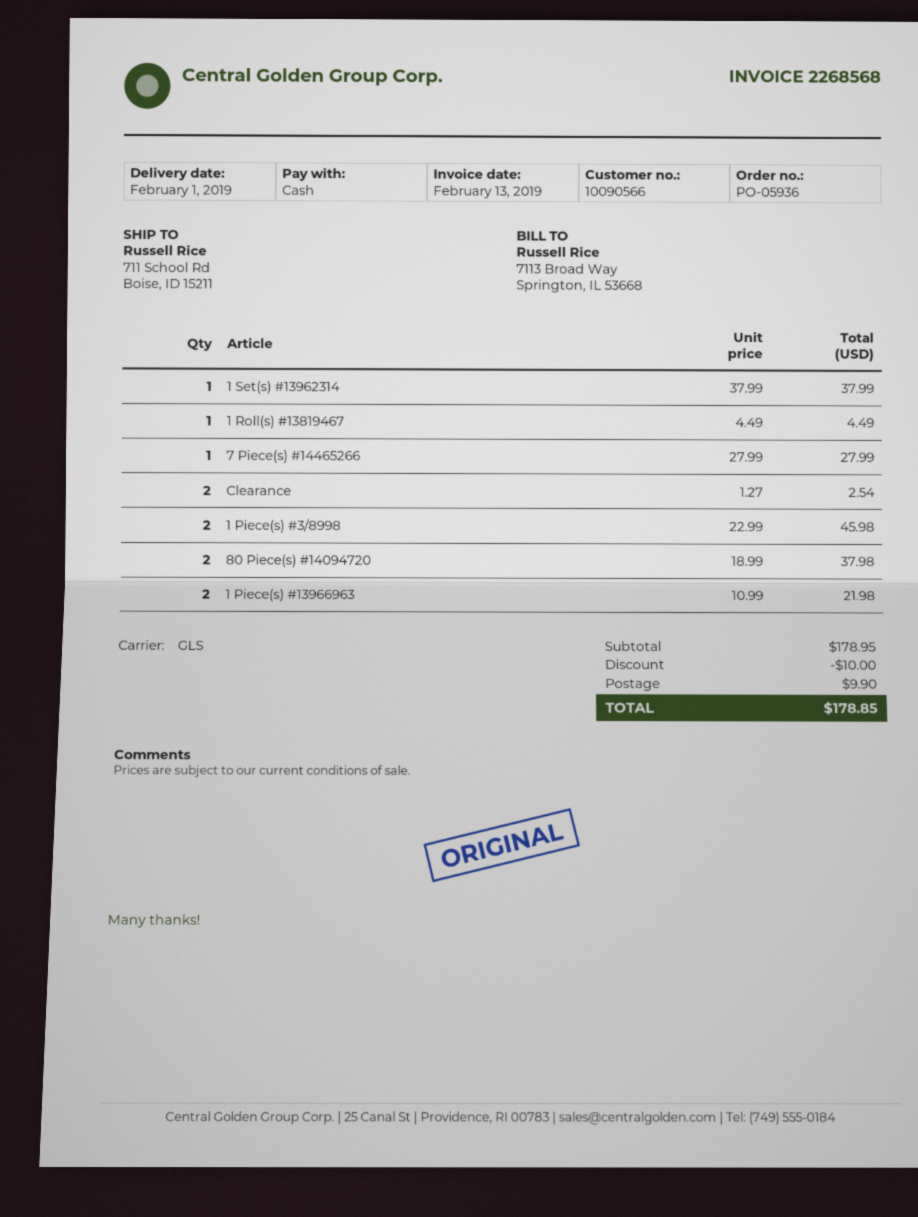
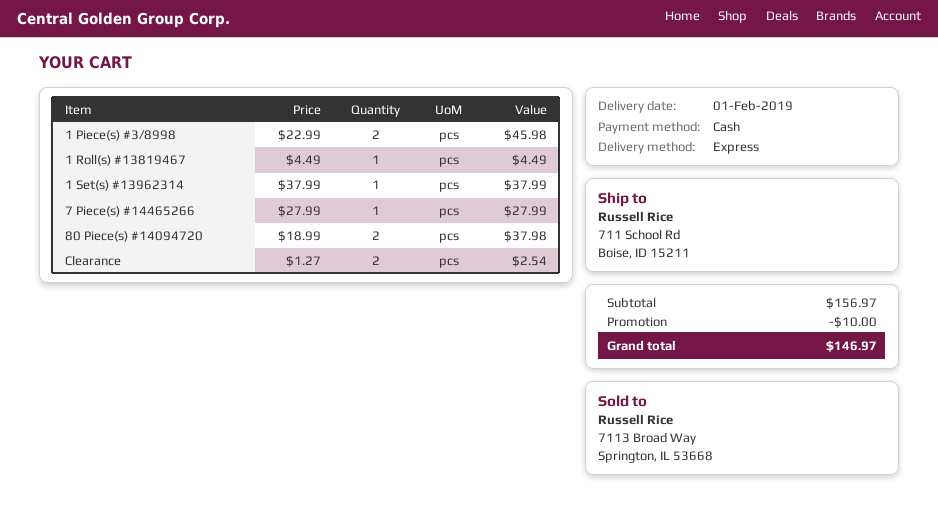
shipping method: GLS -> express
1 Piece(s) #13966963: 2 x 10.99 = 21.98 -> none
subtotal: 178.95 -> 156.97
shipping: 9.90 -> none
total: 178.85 -> 146.97

